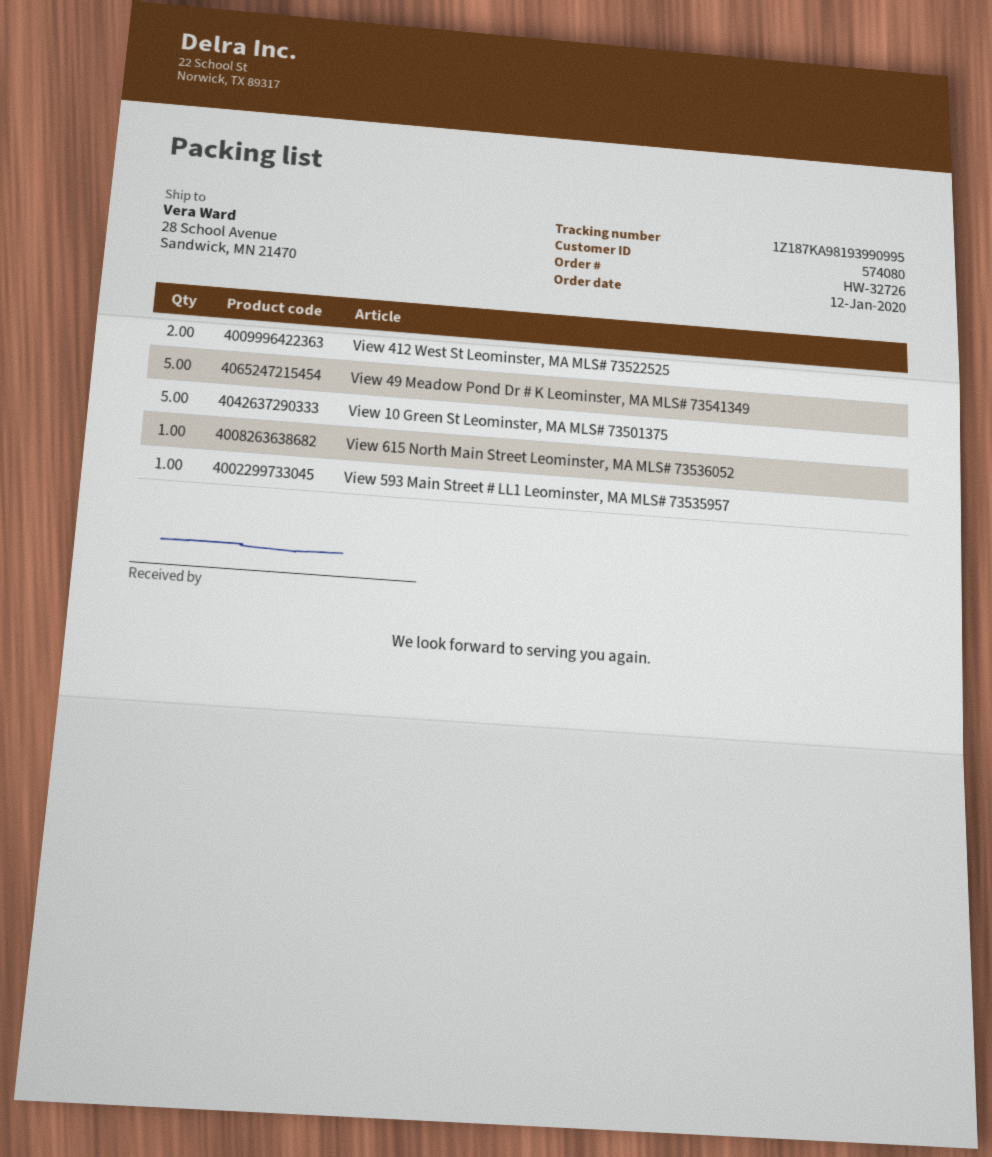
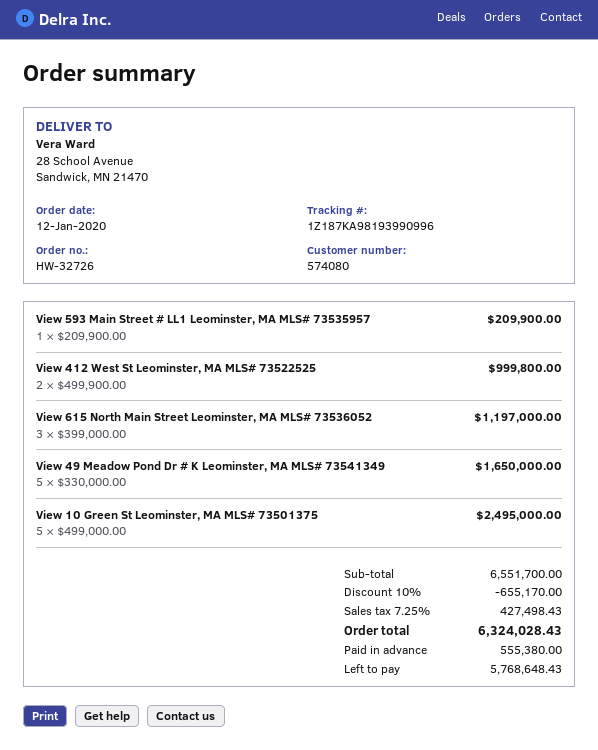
tracking number: 1Z187KA98193990995 -> 1Z187KA98193990996
View 615 North Main Street Leominster, MA MLS# 73536052: 1 -> 3

